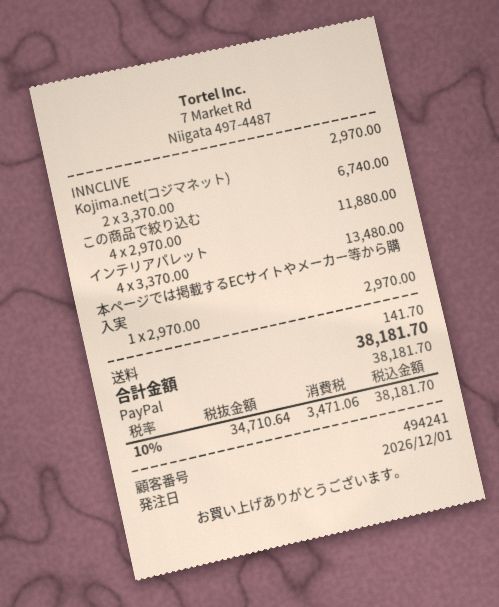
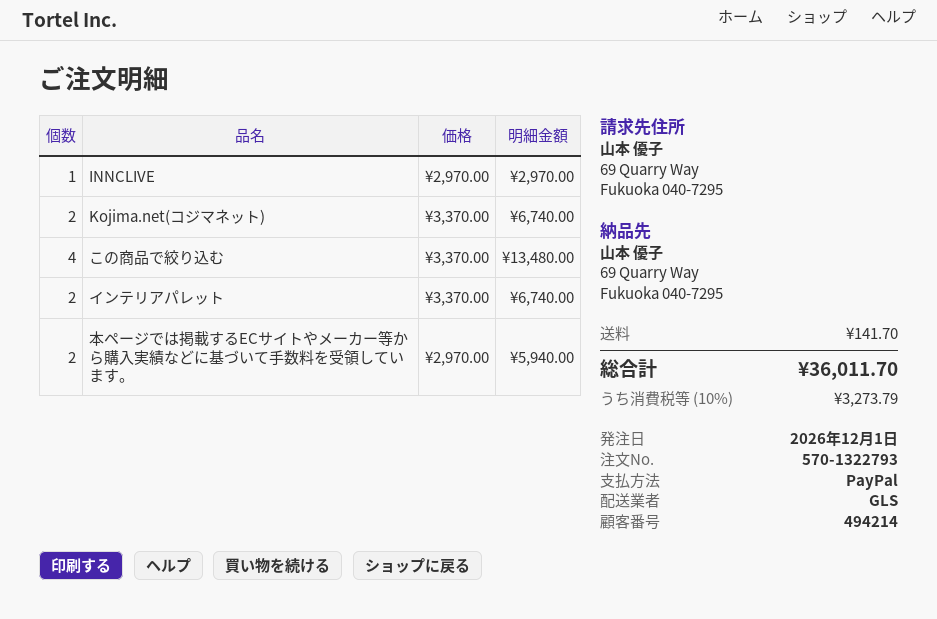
customer number: 494241 -> 494214
この商品で絞り込む: 4 x 2970.00 = 11880.00 -> 4 x 3370.00 = 13480.00
インテリアパレット: 4 x 3370.00 = 13480.00 -> 2 x 3370.00 = 6740.00
本ページでは掲載するECサイトやメーカー等から購入実: 1 x 2970.00 = 2970.00 -> 2 x 2970.00 = 5940.00
tax: 10% = 3471.06 -> 10% = 3273.79
total: 38181.70 -> 36011.70

